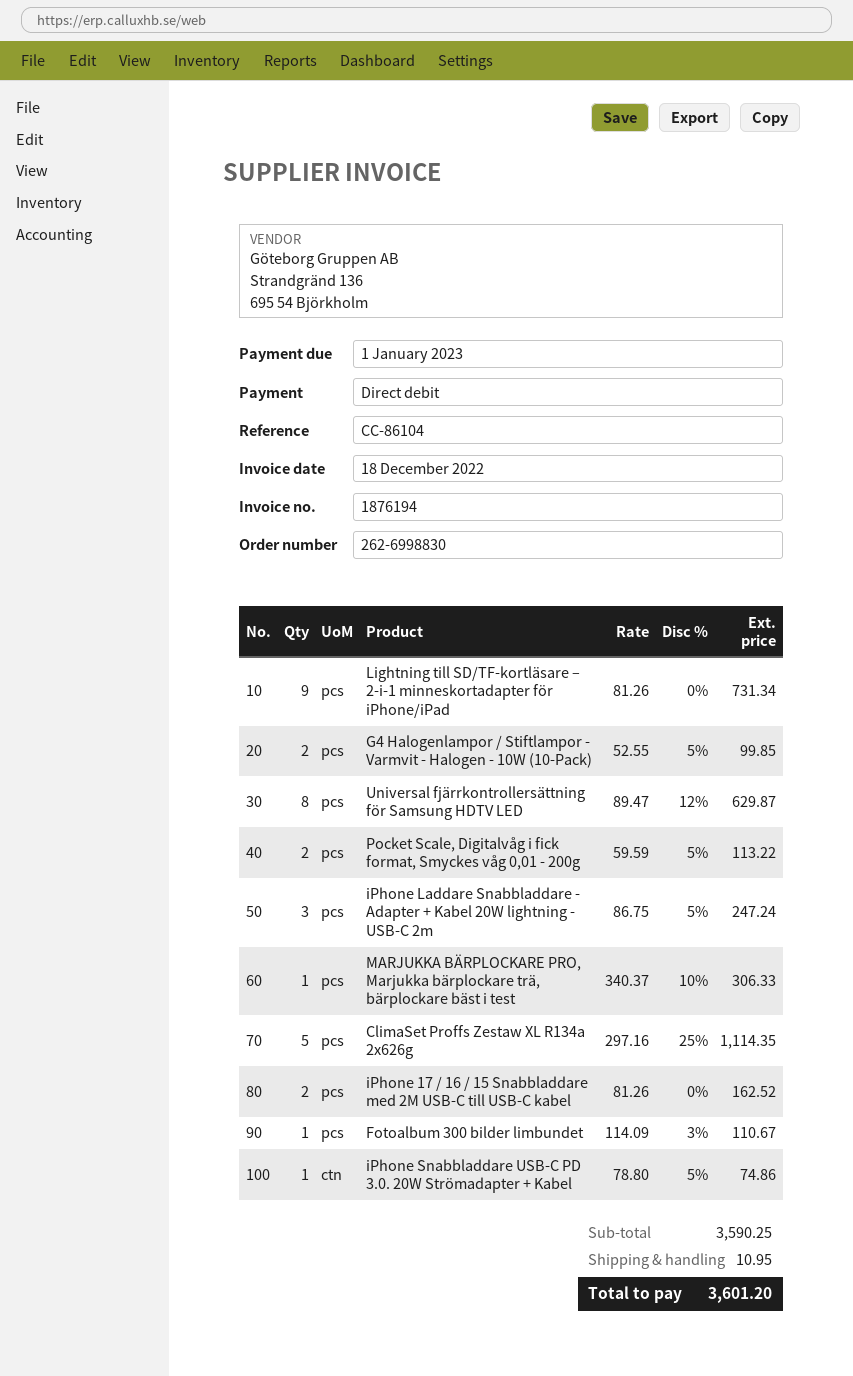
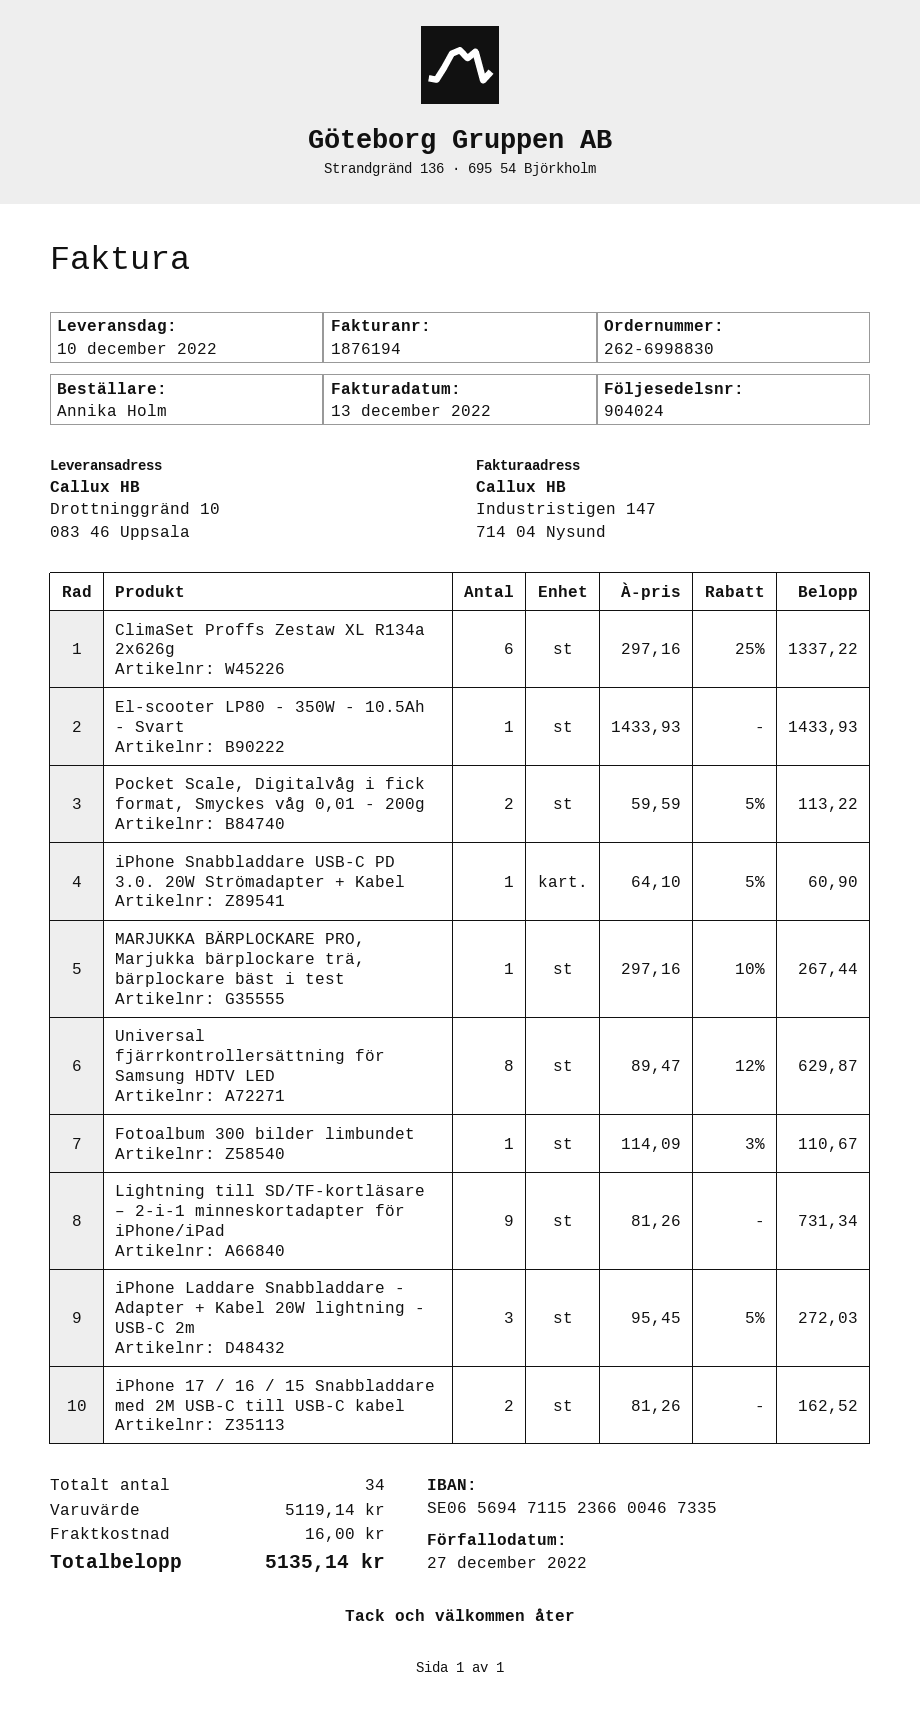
invoice date: 2022-12-18 -> 2022-12-13
due date: 2023-01-01 -> 2022-12-27
G4 Halogenlampor / Stiftlampor - Varmvit - Halogen - 10W (10-Pack): 2 x 52.55 - 5% = 99.85 -> none
iPhone Laddare Snabbladdare - Adapter + Kabel 20W lightning - USB-C 2m: 3 x 86.75 - 5% = 247.24 -> 3 x 95.45 - 5% = 272.03
MARJUKKA BÄRPLOCKARE PRO, Marjukka bärplockare trä, bärplockare bäst i test: 1 x 340.37 - 10% = 306.33 -> 1 x 297.16 - 10% = 267.44
ClimaSet Proffs Zestaw XL R134a 2x626g: 5 x 297.16 - 25% = 1114.35 -> 6 x 297.16 - 25% = 1337.22
iPhone Snabbladdare USB-C PD 3.0. 20W Strömadapter + Kabel: 1 x 78.80 - 5% = 74.86 -> 1 x 64.10 - 5% = 60.90
El-scooter LP80 - 350W - 10.5Ah - Svart: none -> 1 x 1433.93 = 1433.93
subtotal: 3590.25 -> 5119.14
shipping: 10.95 -> 16.00
total: 3601.20 -> 5135.14

